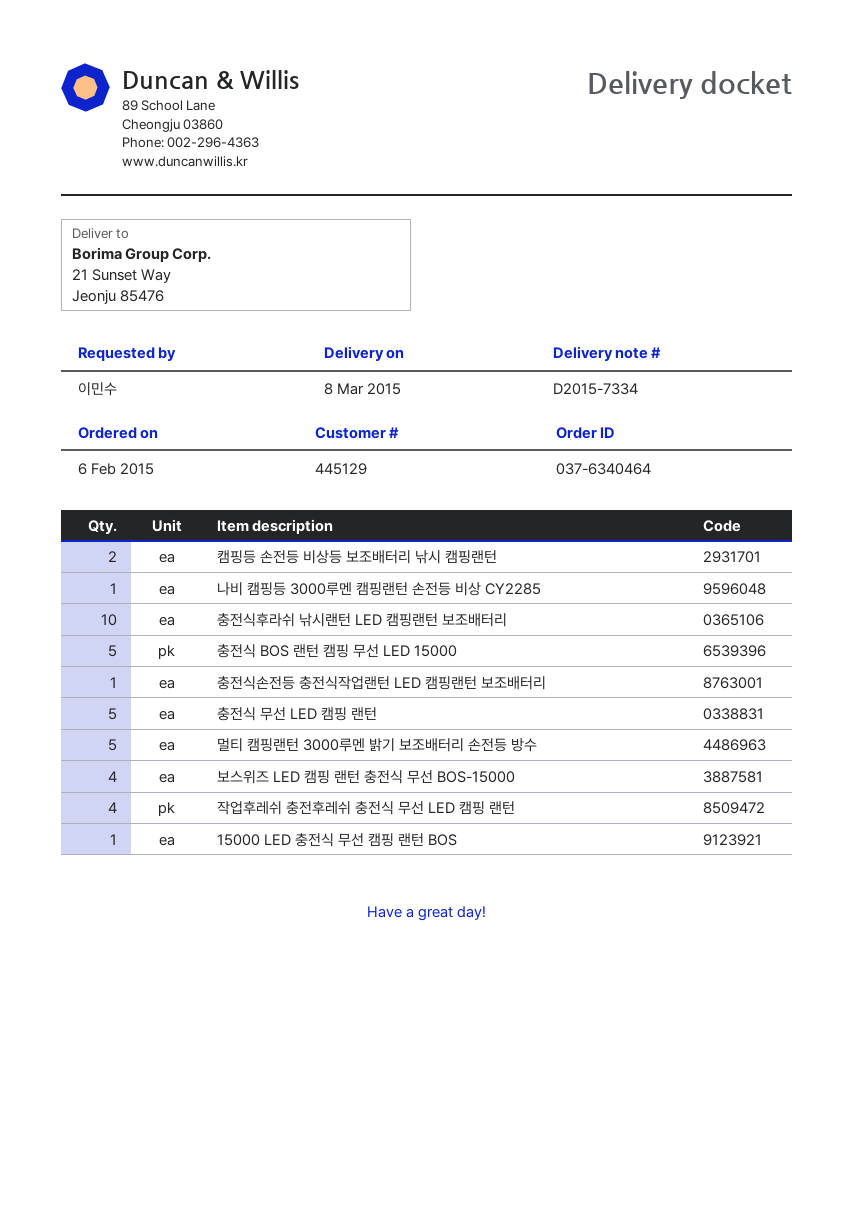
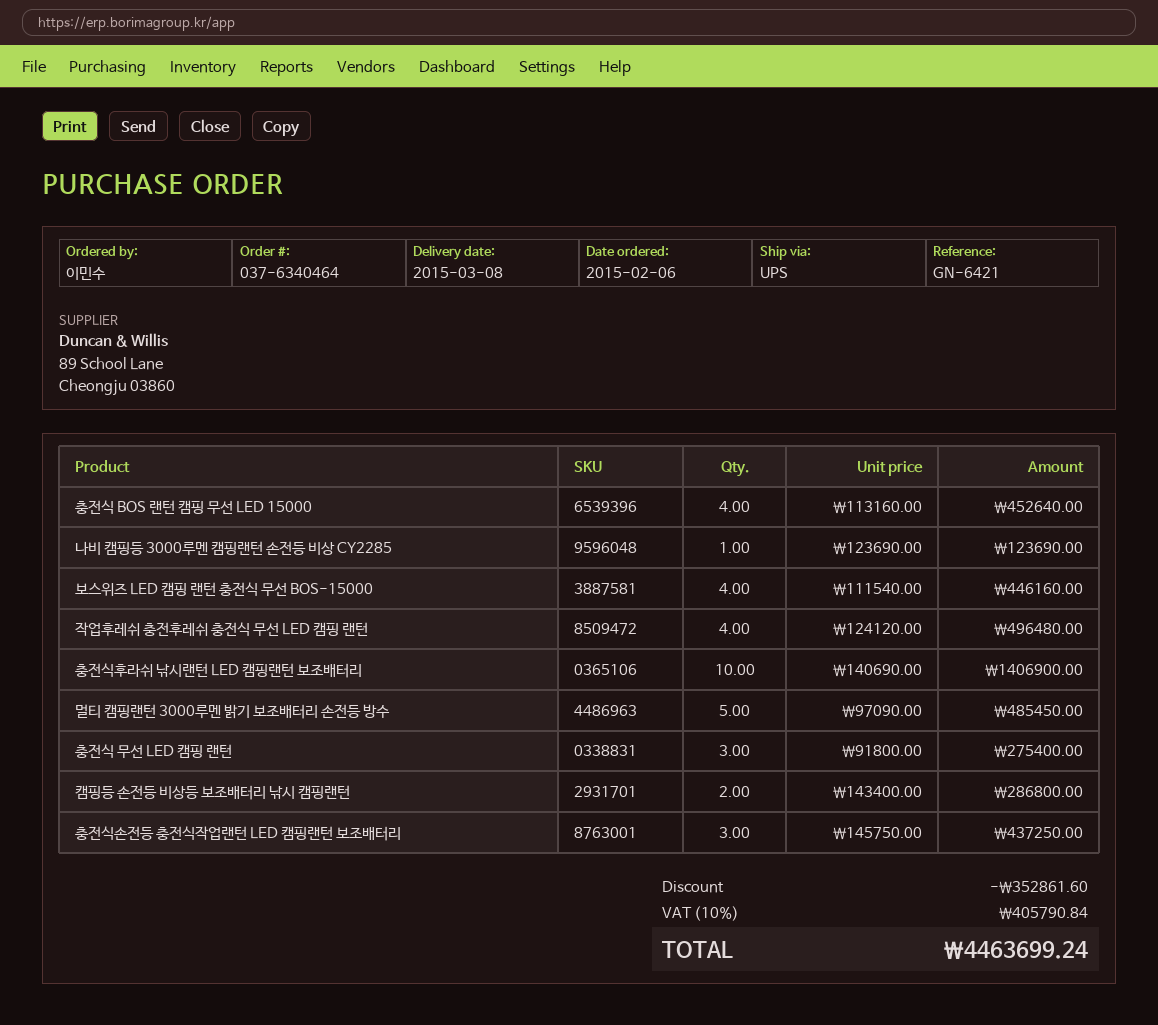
충전식 BOS 랜턴 캠핑 무선 LED 15000: 5 -> 4
충전식손전등 충전식작업랜턴 LED 캠핑랜턴 보조배터리: 1 -> 3
충전식 무선 LED 캠핑 랜턴: 5 -> 3
15000 LED 충전식 무선 캠핑 랜턴 BOS: 1 -> none

